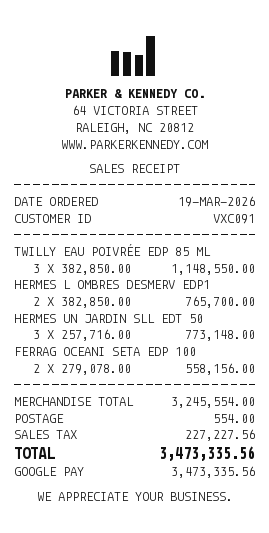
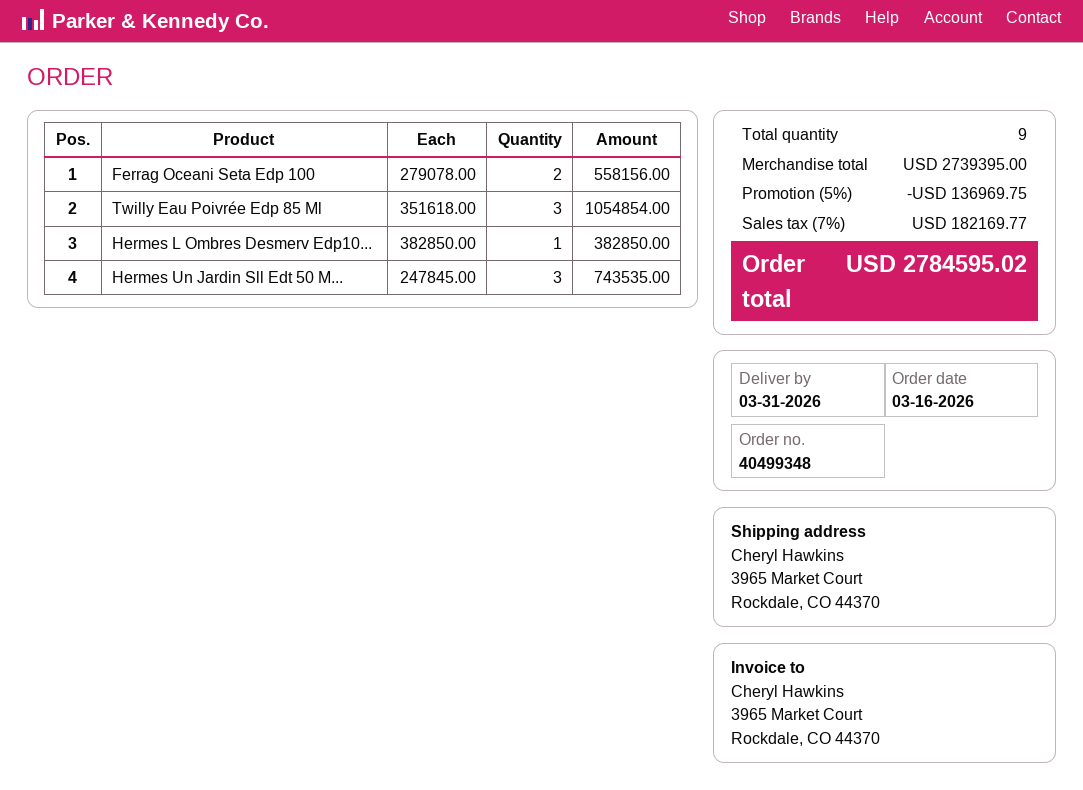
order date: 2026-03-19 -> 2026-03-16
TWILLY EAU POIVRÉE EDP 85 ML: 3 x 382850.00 = 1148550.00 -> 3 x 351618.00 = 1054854.00
HERMES L OMBRES DESMERV EDP1: 2 x 382850.00 = 765700.00 -> 1 x 382850.00 = 382850.00
HERMES UN JARDIN SLL EDT 50: 3 x 257716.00 = 773148.00 -> 3 x 247845.00 = 743535.00
subtotal: 3245554.00 -> 2739395.00
discount: none -> 5% = 136969.75
shipping: 554.00 -> none
tax: 227227.56 -> 182169.77
total: 3473335.56 -> 2784595.02

